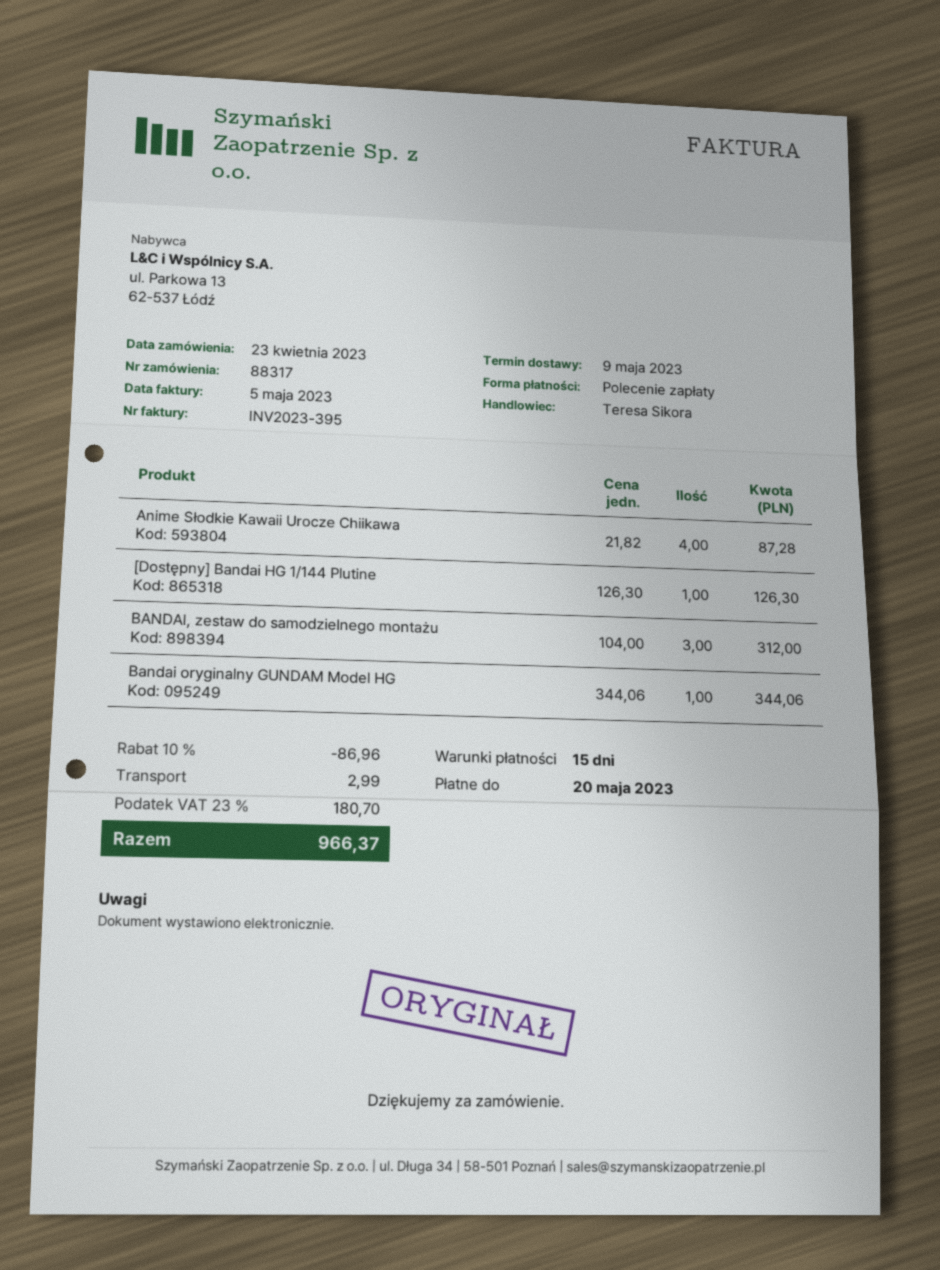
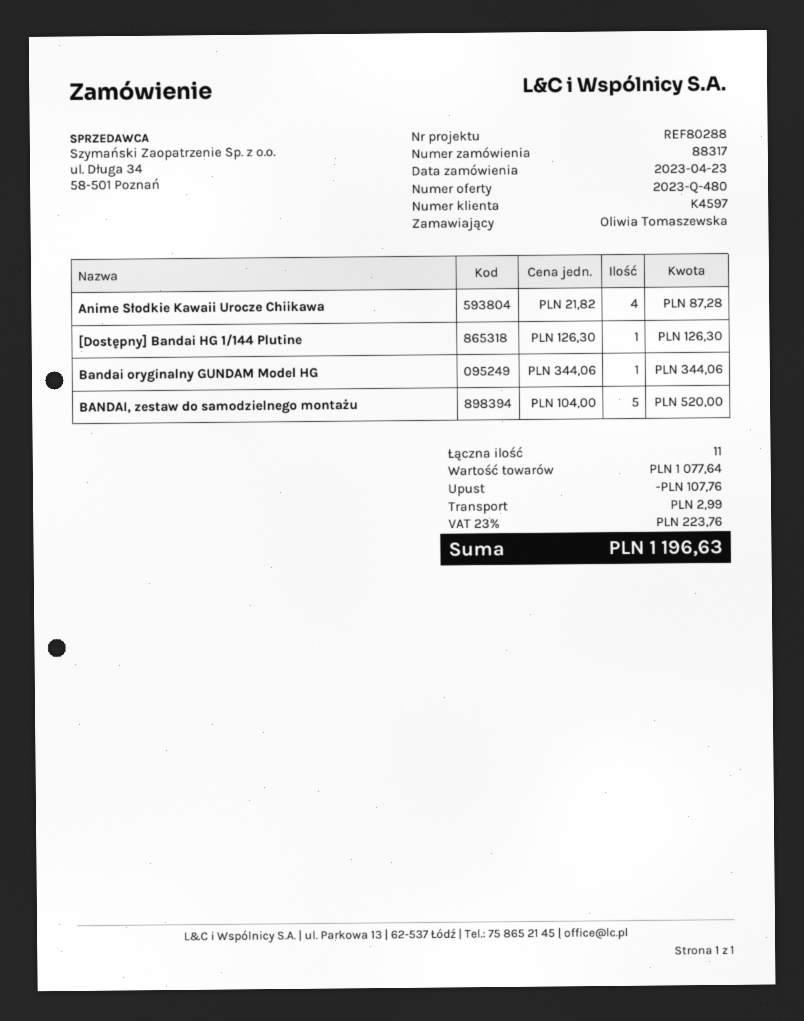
BANDAI, zestaw do samodzielnego montażu: 3 x 104.00 = 312.00 -> 5 x 104.00 = 520.00
discount: 86.96 -> 107.76
tax: 23% = 180.70 -> 23% = 223.76
total: 966.37 -> 1196.63

